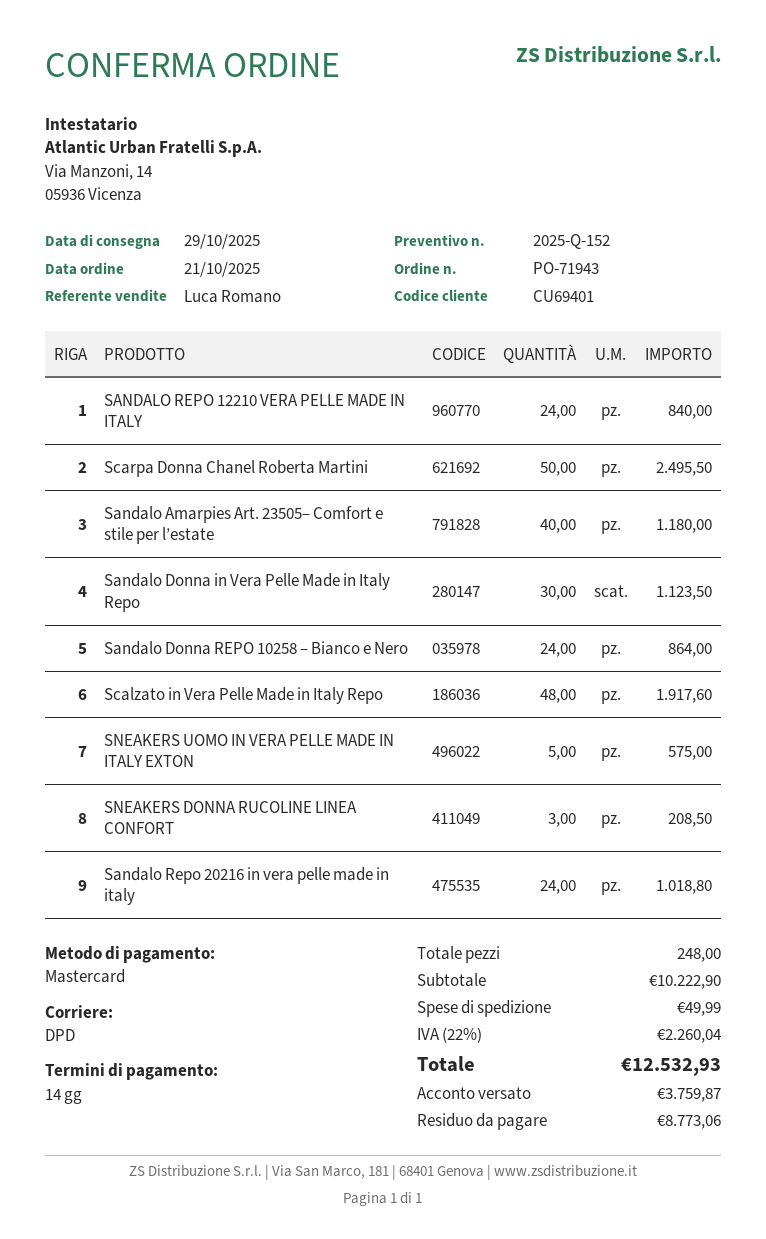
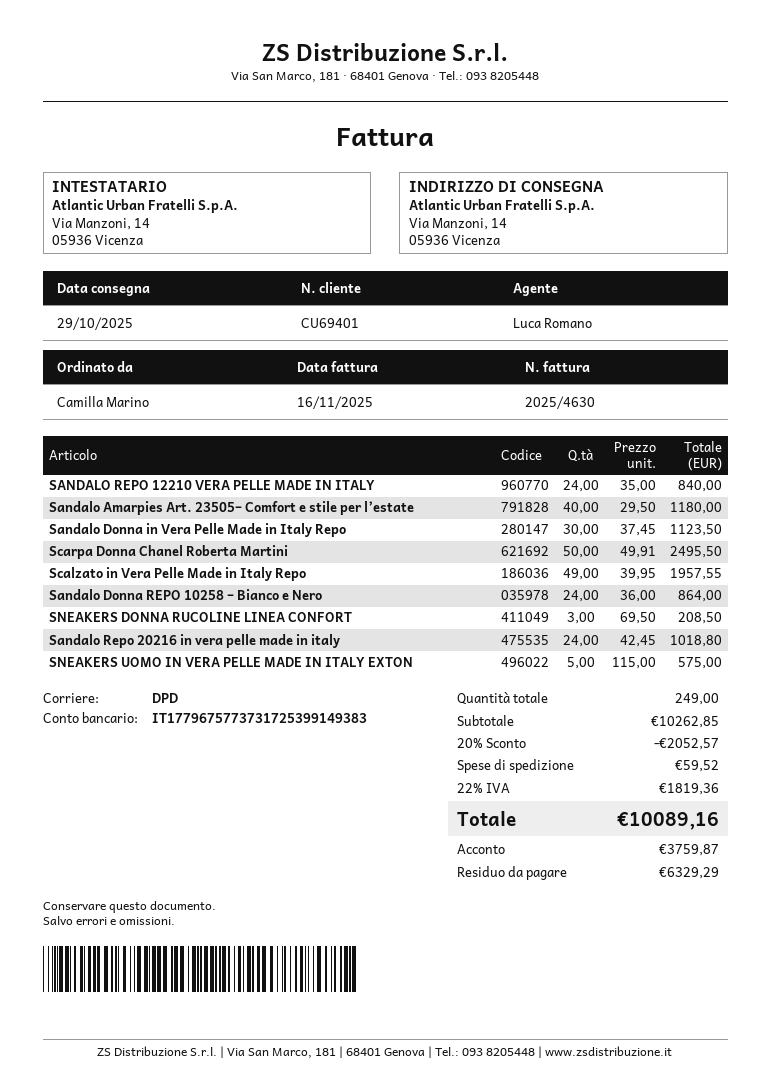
Scalzato in Vera Pelle Made in Italy Repo: 48 for 1917.60 -> 49 for 1957.55
total quantity: 248 -> 249
subtotal: 10222.90 -> 10262.85
discount: none -> 20% = 2052.57
shipping: 49.99 -> 59.52
tax: 22% = 2260.04 -> 22% = 1819.36
total: 12532.93 -> 10089.16
balance: 8773.06 -> 6329.29

